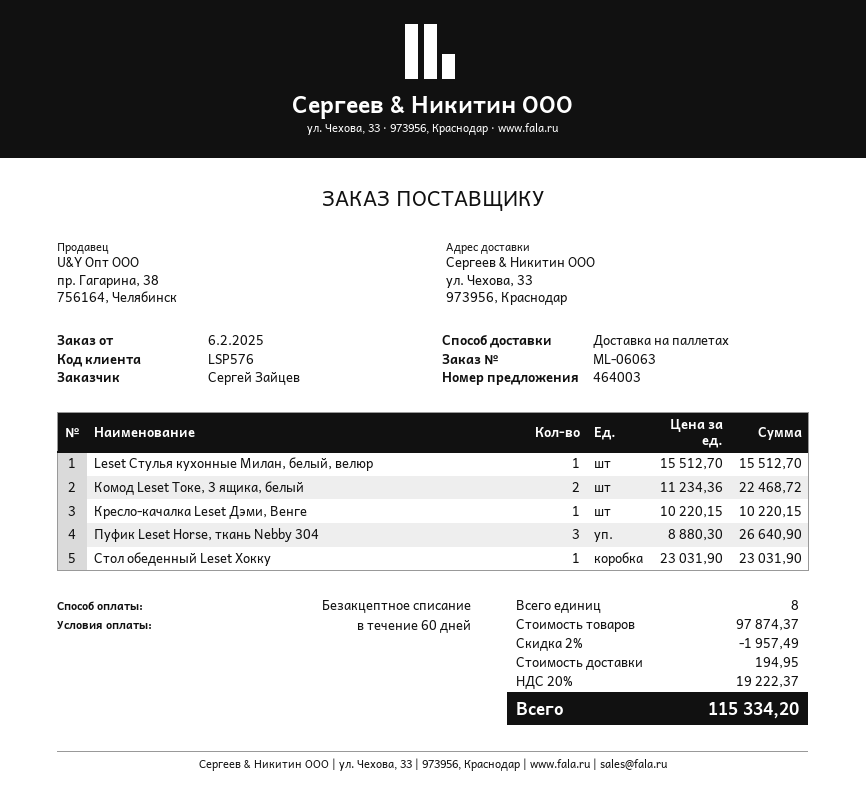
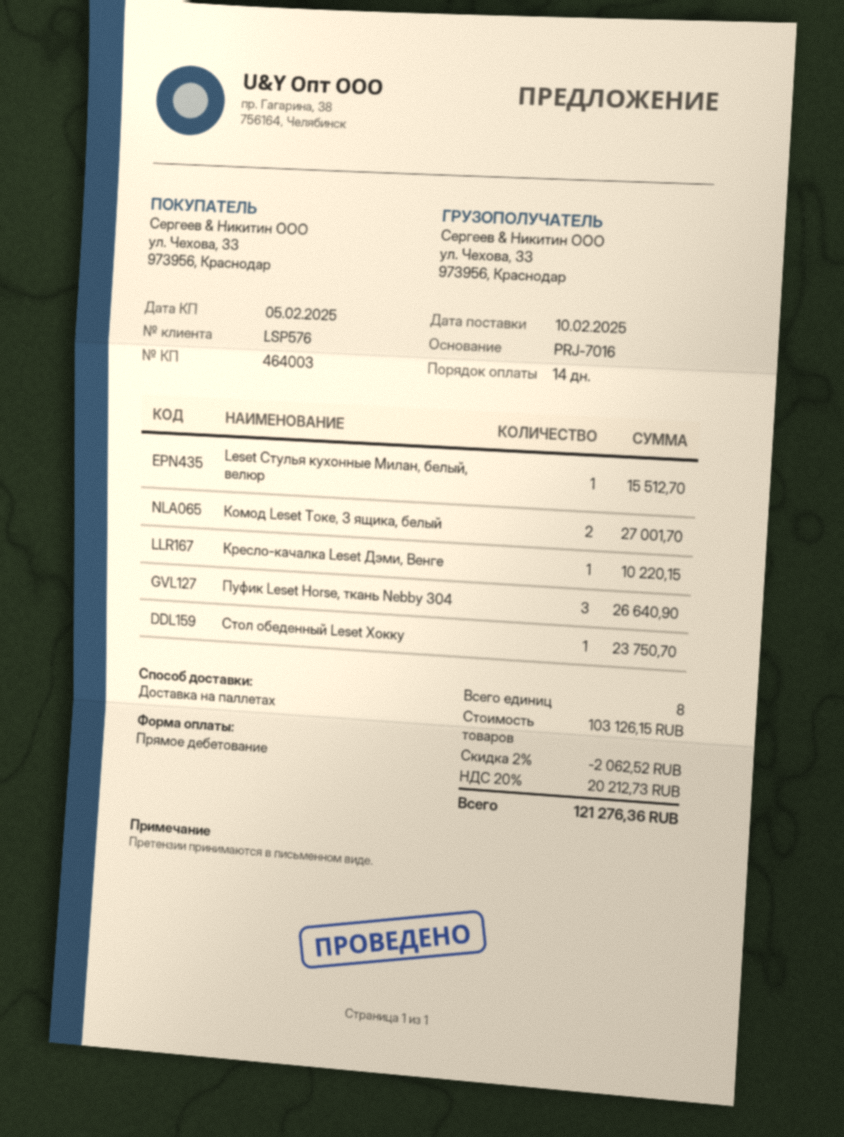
payment terms: 60 days -> 14 days
Комод Leset Токе, 3 ящика, белый: 2 for 22468.72 -> 2 for 27001.70
Стол обеденный Leset Хокку: 1 for 23031.90 -> 1 for 23750.70
subtotal: 97874.37 -> 103126.15
discount: 2% = 1957.49 -> 2% = 2062.52
shipping: 194.95 -> none
tax: 20% = 19222.37 -> 20% = 20212.73
total: 115334.20 -> 121276.36

